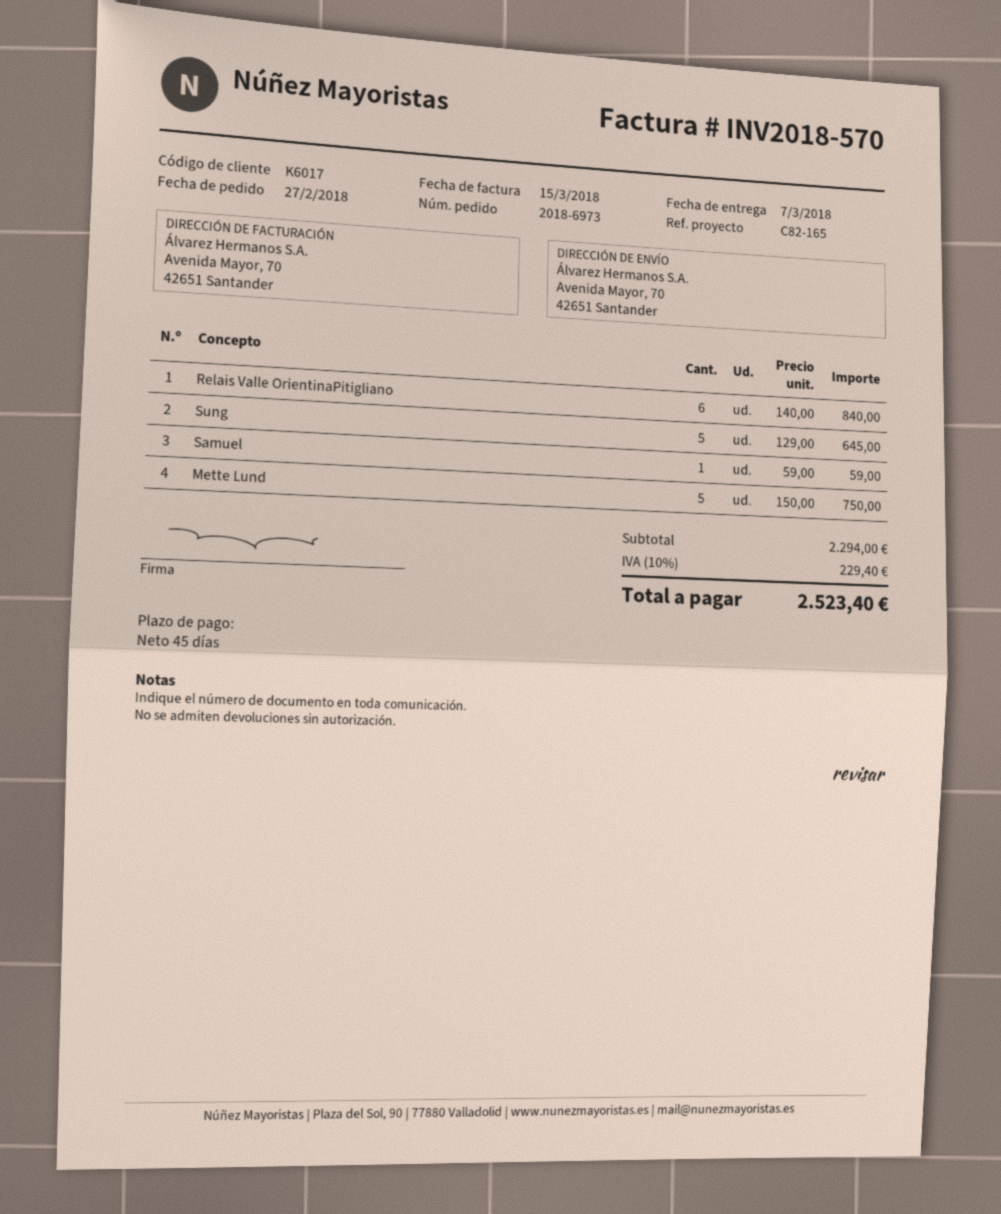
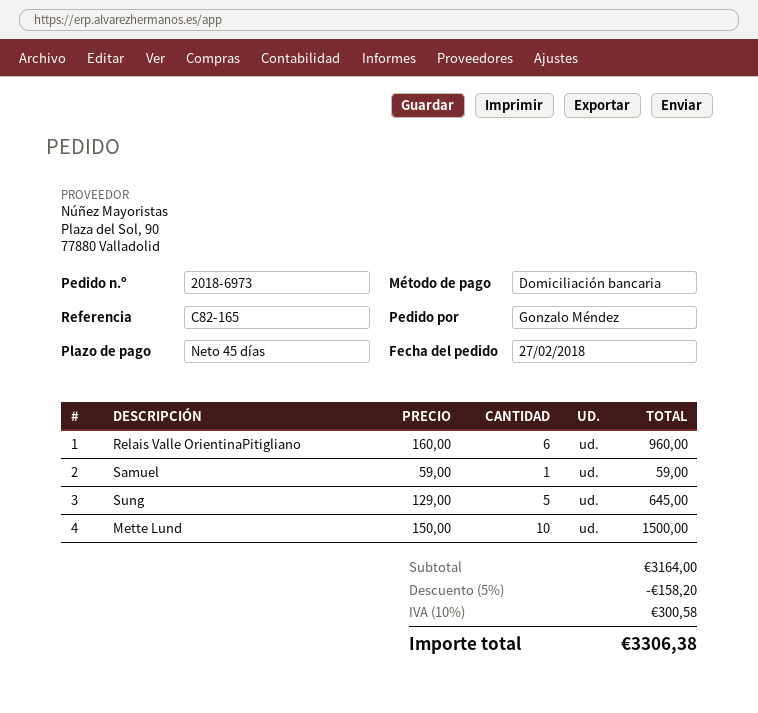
Relais Valle OrientinaPitigliano: 6 x 140.00 = 840.00 -> 6 x 160.00 = 960.00
Mette Lund: 5 x 150.00 = 750.00 -> 10 x 150.00 = 1500.00
subtotal: 2294.00 -> 3164.00
discount: none -> 5% = 158.20
tax: 10% = 229.40 -> 10% = 300.58
total: 2523.40 -> 3306.38

